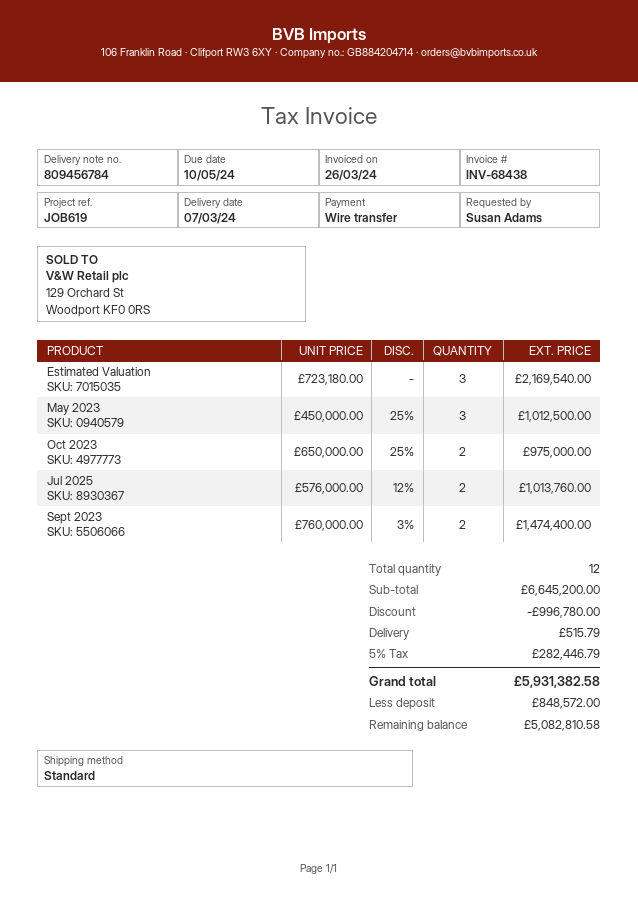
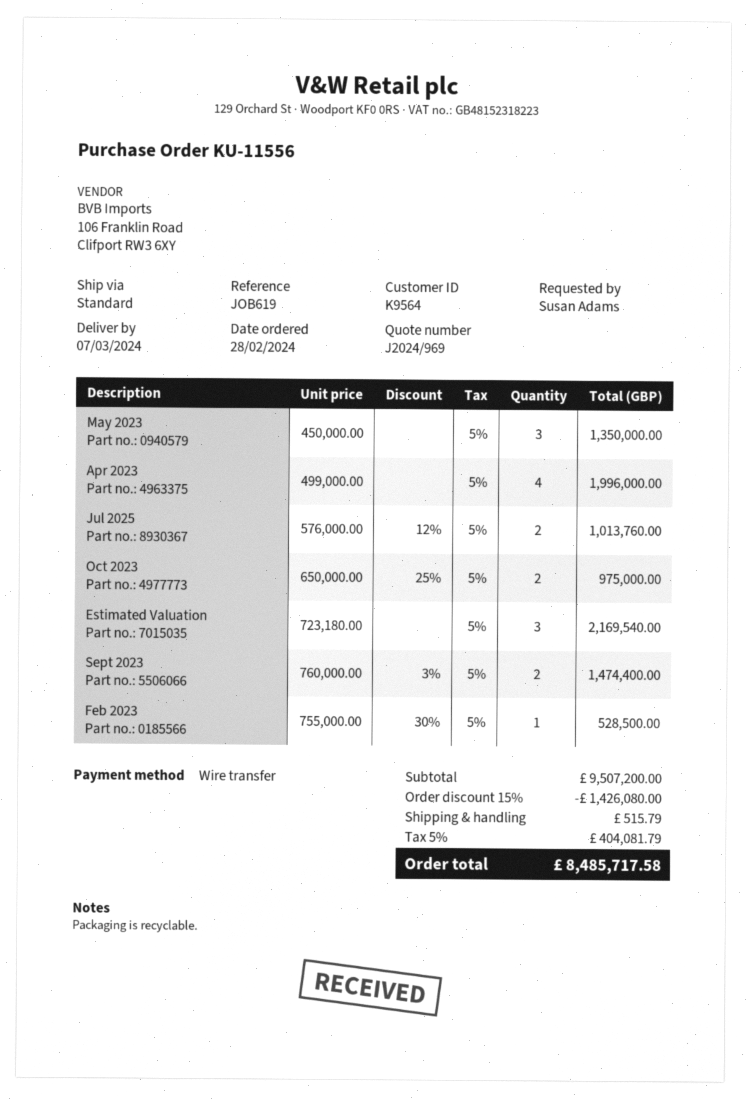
May 2023: 3 x 450000.00 - 25% = 1012500.00 -> 3 x 450000.00 = 1350000.00
Apr 2023: none -> 4 x 499000.00 = 1996000.00
Feb 2023: none -> 1 x 755000.00 - 30% = 528500.00
subtotal: 6645200.00 -> 9507200.00
discount: 996780.00 -> 1426080.00
tax: 5% = 282446.79 -> 5% = 404081.79
total: 5931382.58 -> 8485717.58

